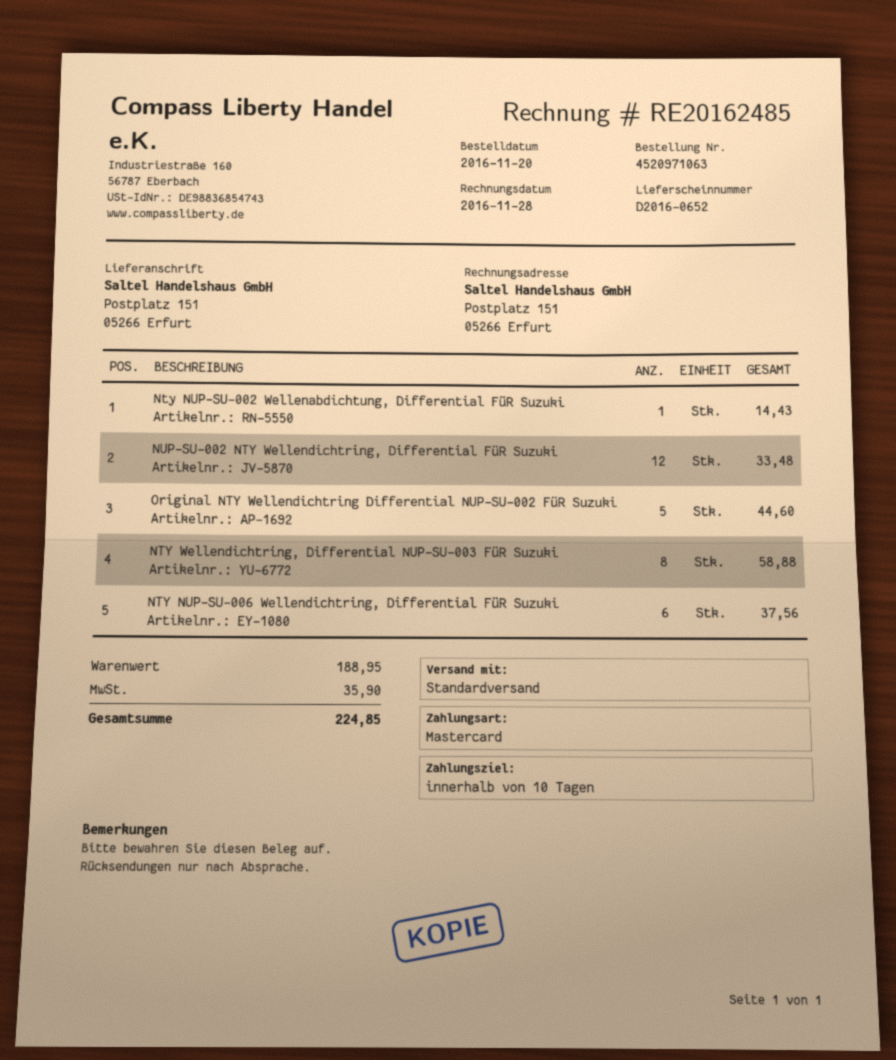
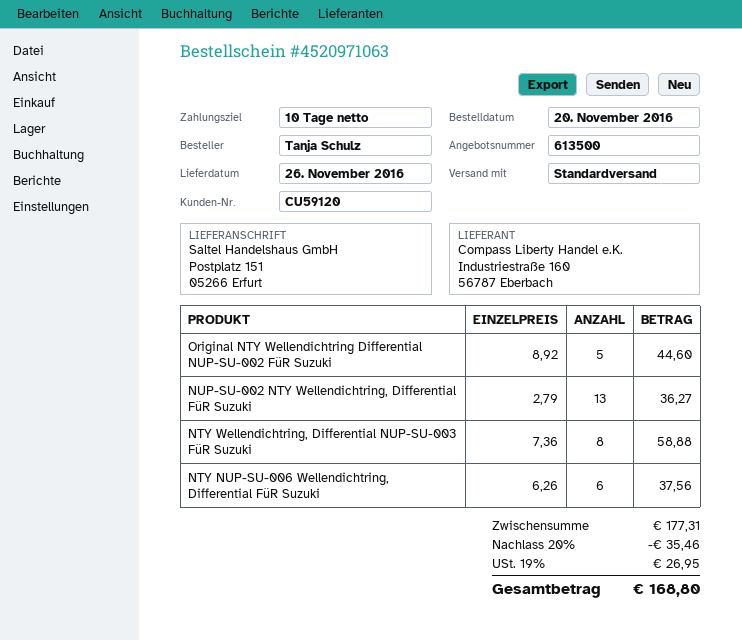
Nty NUP-SU-002 Wellenabdichtung, Differential FüR Suzuki: 1 for 14.43 -> none
NUP-SU-002 NTY Wellendichtring, Differential FüR Suzuki: 12 for 33.48 -> 13 for 36.27
subtotal: 188.95 -> 177.31
discount: none -> 20% = 35.46
tax: 35.90 -> 26.95
total: 224.85 -> 168.80

